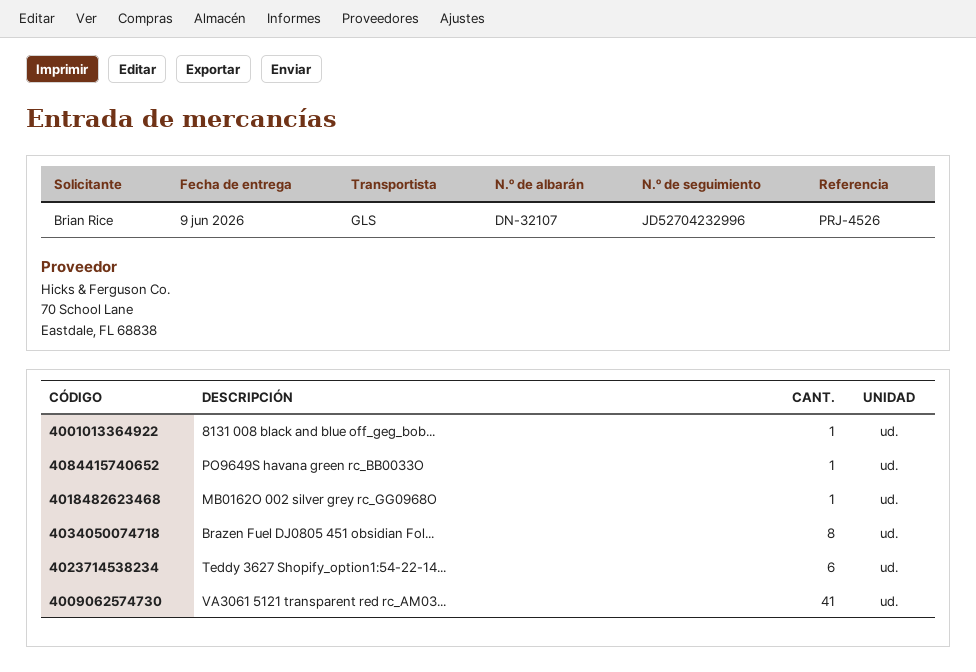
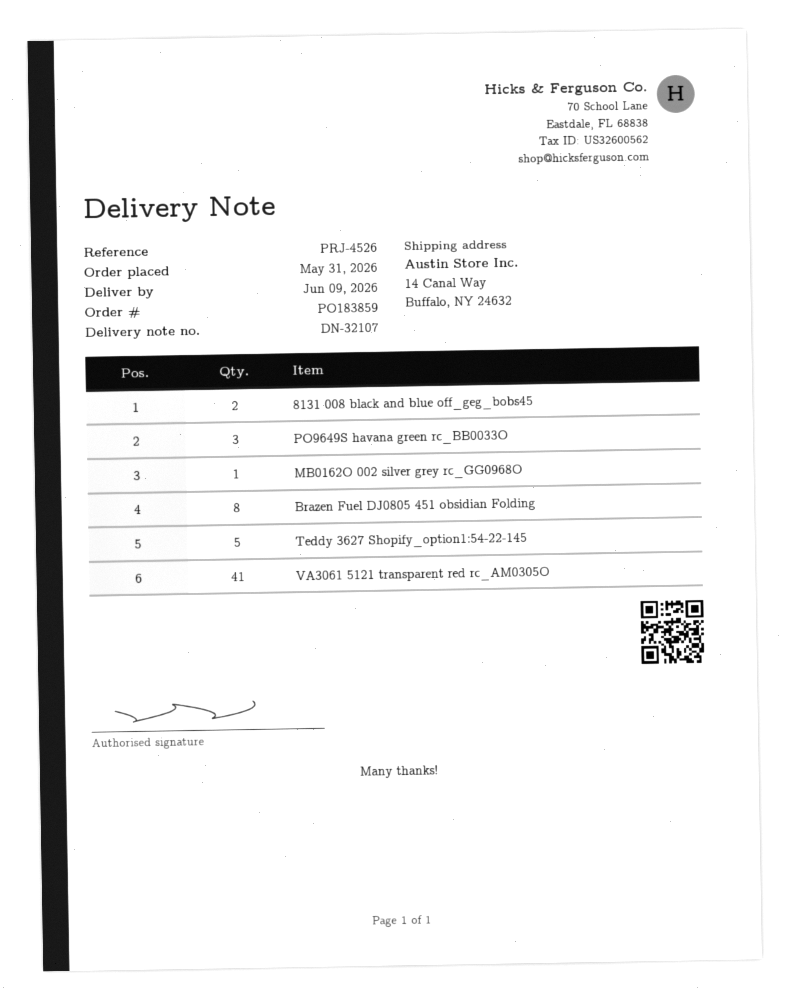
8131 008 black and blue off_geg_bob...: 1 -> 2
PO9649S havana green rc_BB0033O: 1 -> 3
Teddy 3627 Shopify_option1:54-22-14...: 6 -> 5

